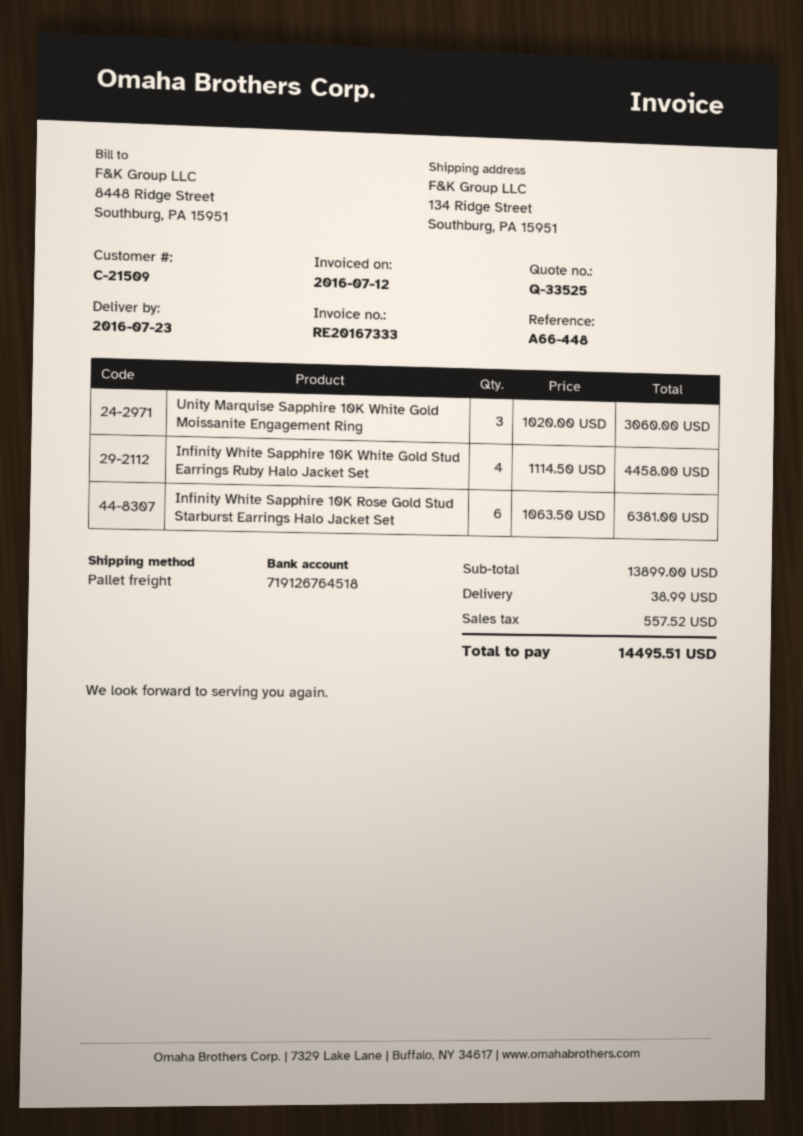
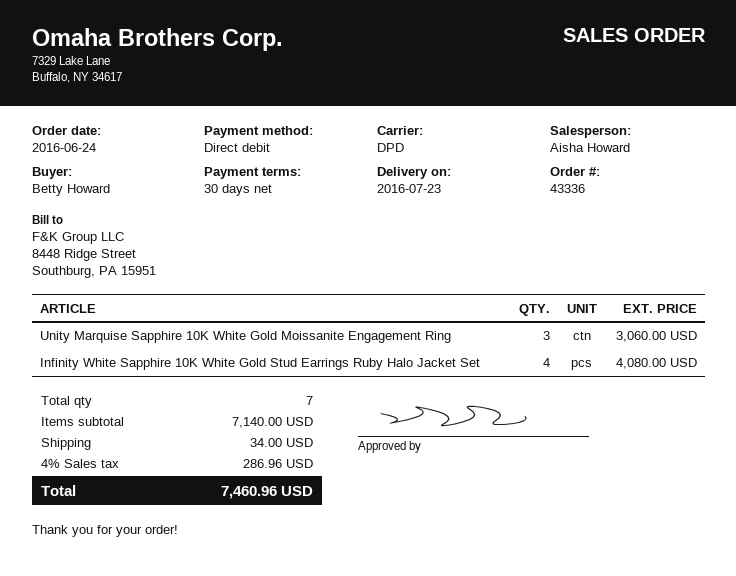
shipping method: pallet freight -> DPD
Infinity White Sapphire 10K White Gold Stud Earrings Ruby Halo Jacket Set: 4 for 4458.00 -> 4 for 4080.00
Infinity White Sapphire 10K Rose Gold Stud Starburst Earrings Halo Jacket Set: 6 for 6381.00 -> none
subtotal: 13899.00 -> 7140.00
shipping: 38.99 -> 34.00
tax: 557.52 -> 286.96
total: 14495.51 -> 7460.96

